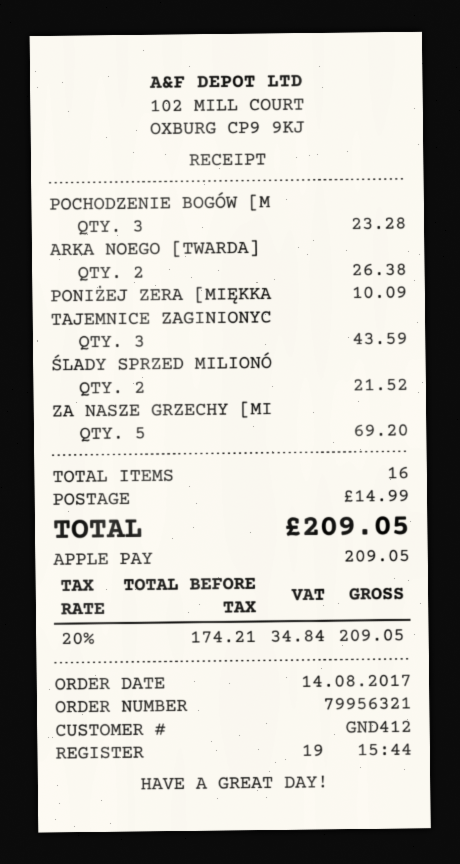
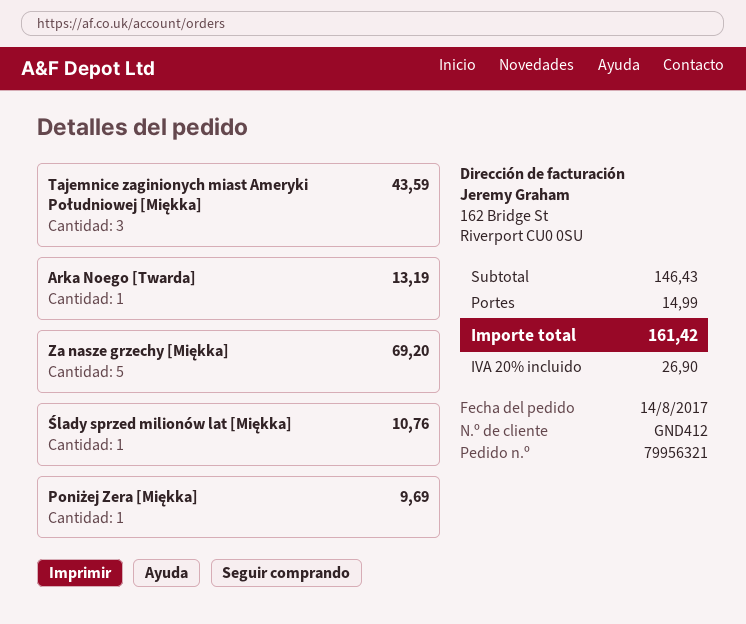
POCHODZENIE BOGÓW [M: 3 for 23.28 -> none
ARKA NOEGO [TWARDA]: 2 for 26.38 -> 1 for 13.19
PONIŻEJ ZERA [MIĘKKA: 1 for 10.09 -> 1 for 9.69
ŚLADY SPRZED MILIONÓ: 2 for 21.52 -> 1 for 10.76
tax: 20% = 34.84 -> 20% = 26.90
total: 209.05 -> 161.42

